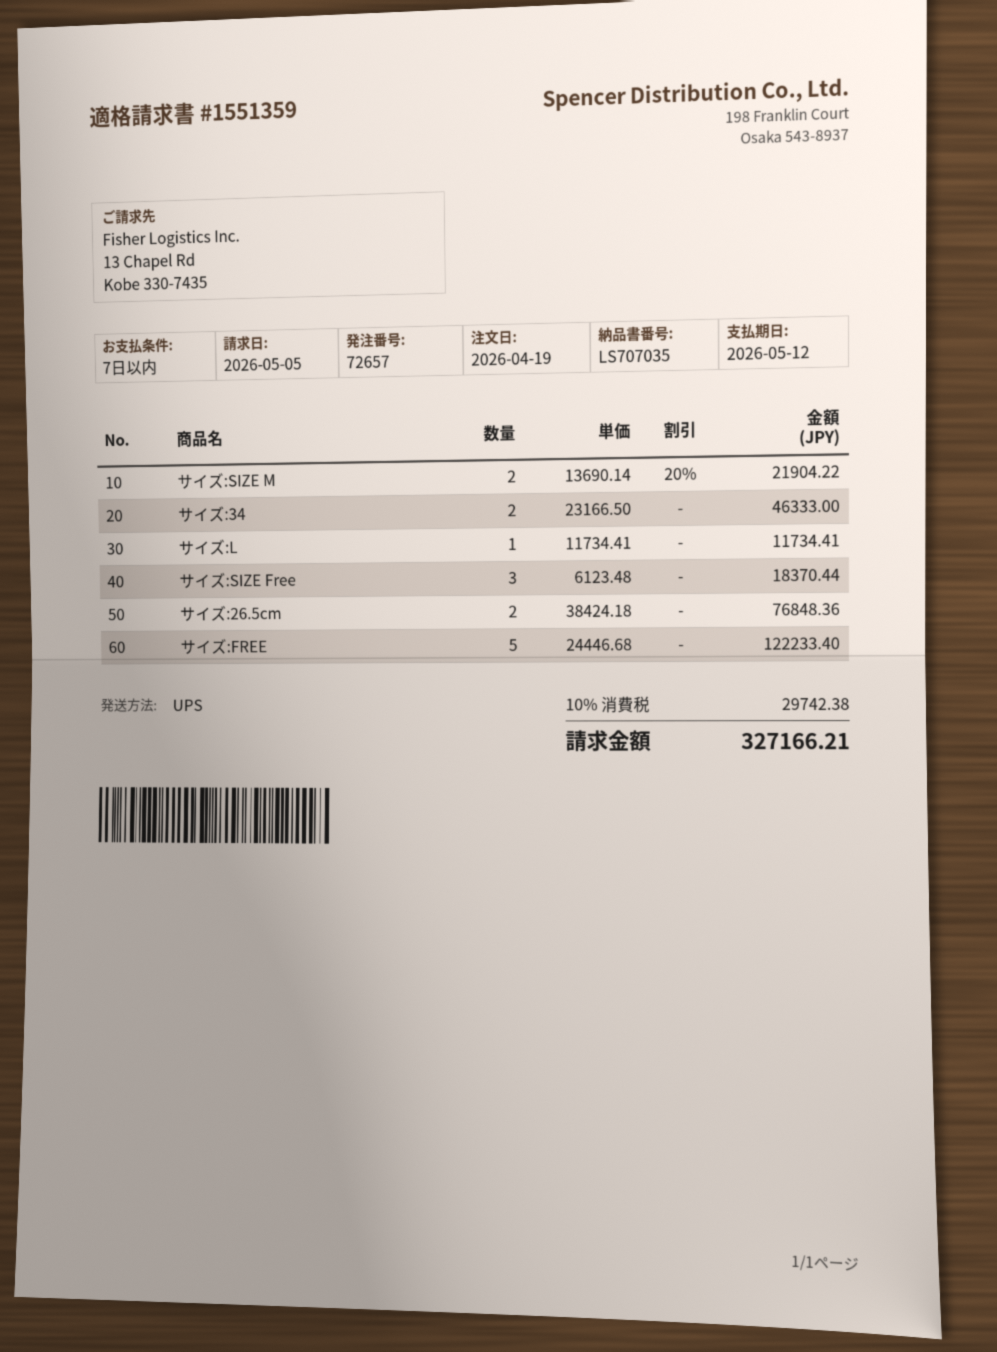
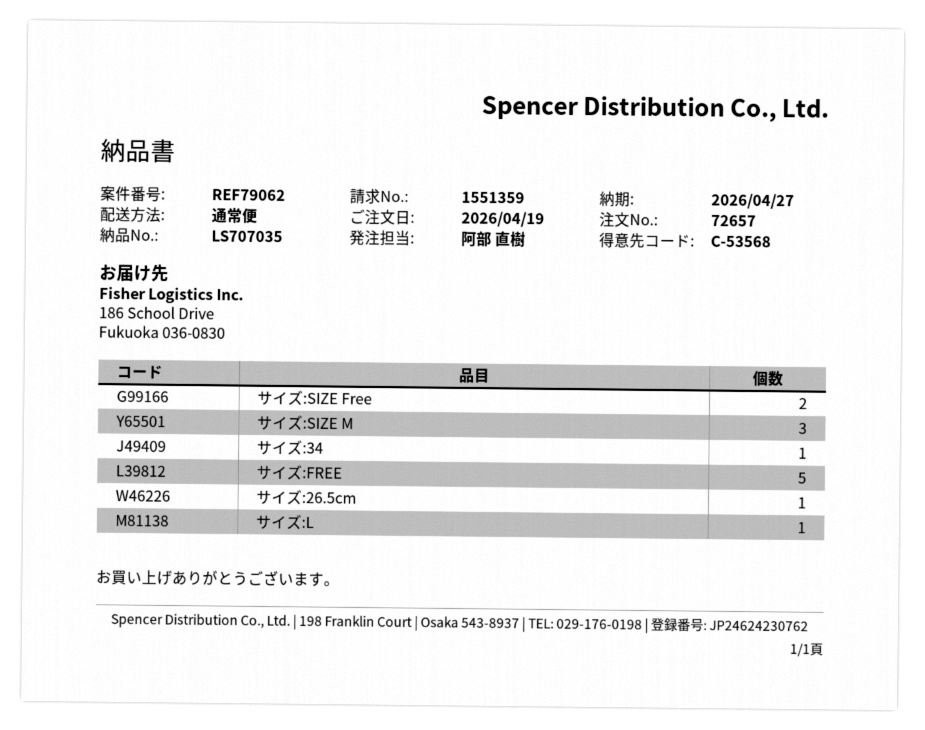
shipping method: UPS -> standard
サイズ:SIZE M: 2 -> 3
サイズ:34: 2 -> 1
サイズ:SIZE Free: 3 -> 2
サイズ:26.5cm: 2 -> 1

